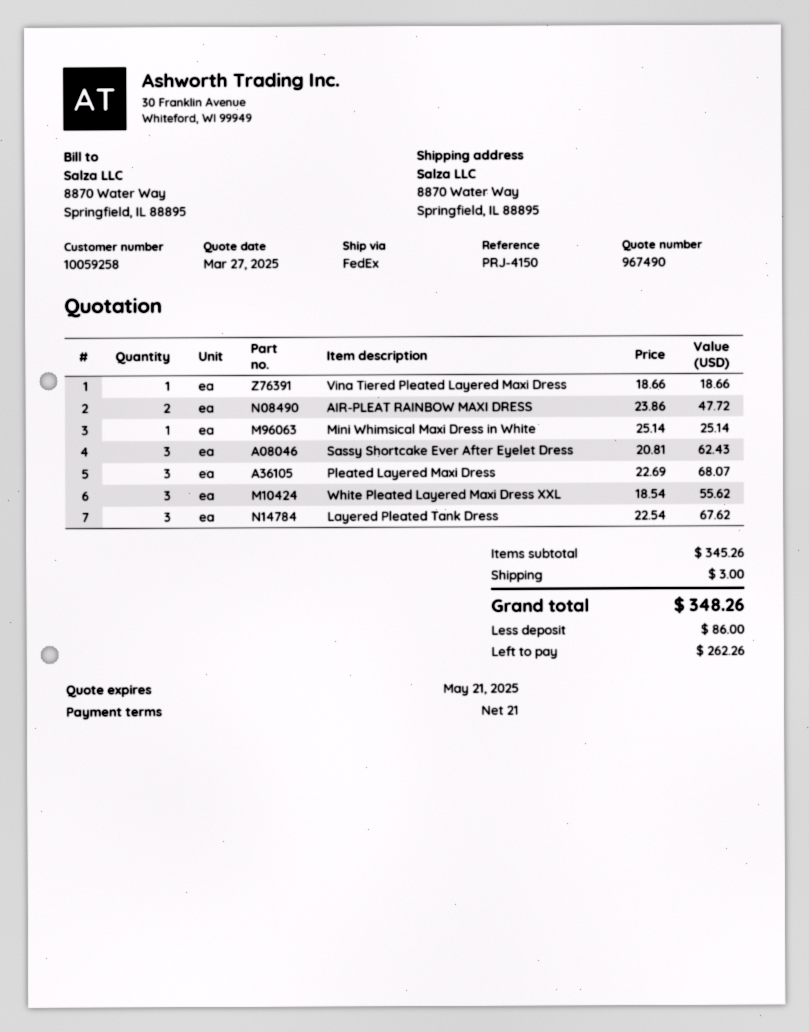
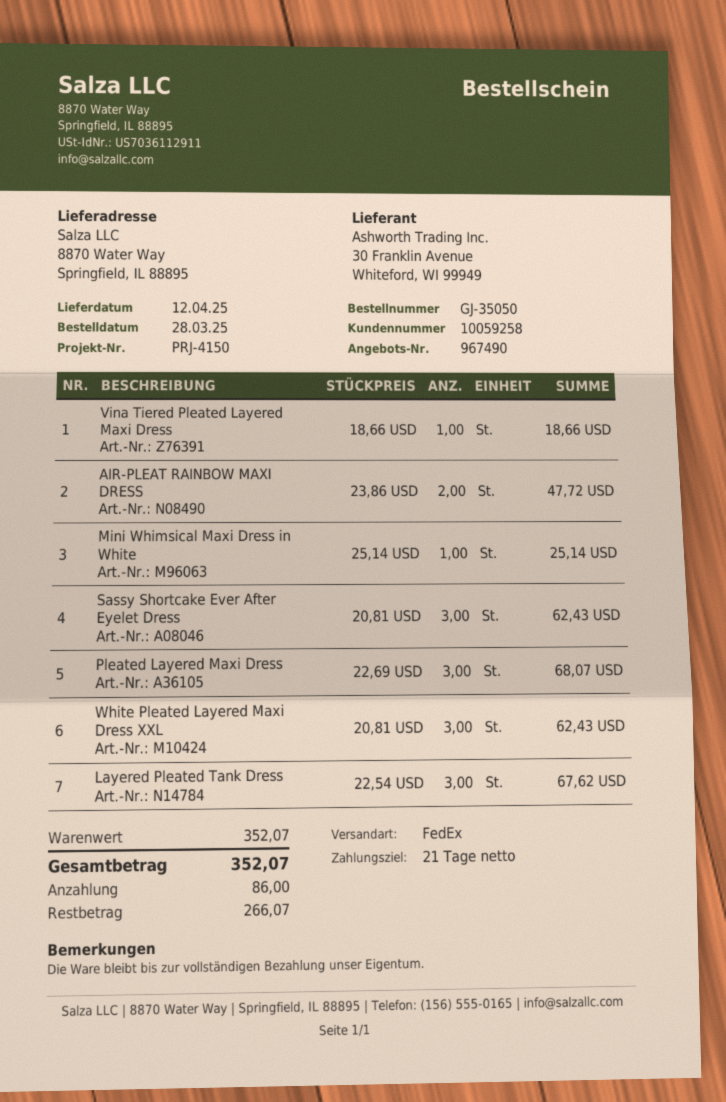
White Pleated Layered Maxi Dress XXL: 3 x 18.54 = 55.62 -> 3 x 20.81 = 62.43
subtotal: 345.26 -> 352.07
shipping: 3.00 -> none
total: 348.26 -> 352.07
balance: 262.26 -> 266.07

